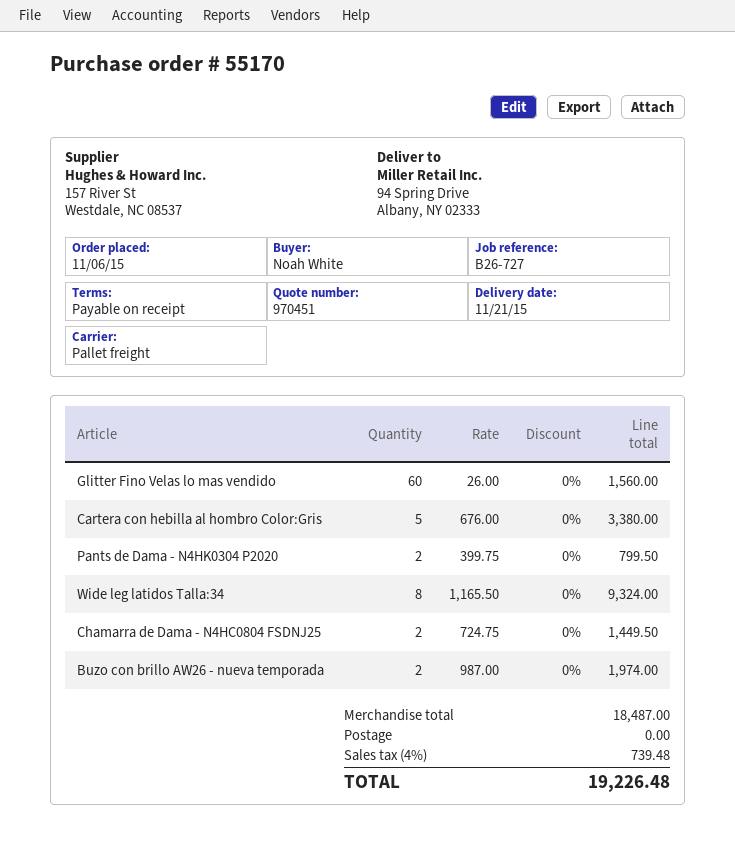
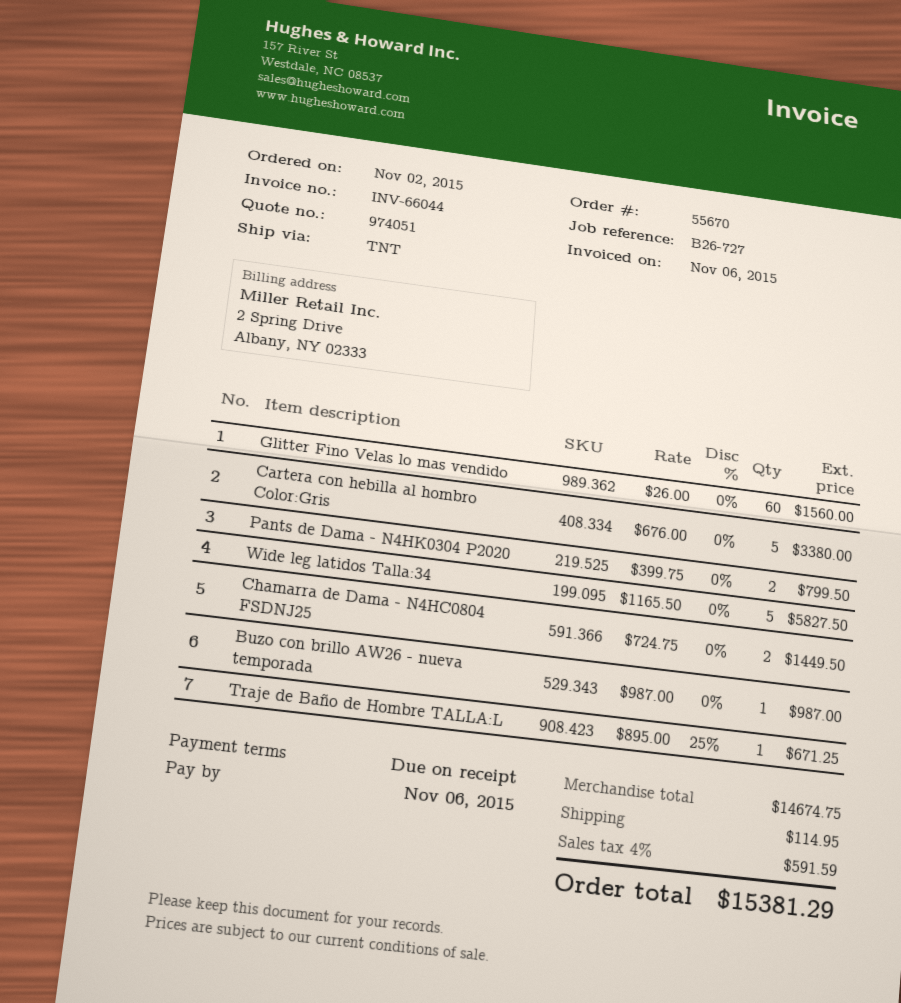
quote number: 970451 -> 974051
order number: 55170 -> 55670
order date: 2015-11-06 -> 2015-11-02
shipping method: pallet freight -> TNT
Wide leg latidos Talla:34: 8 x 1165.50 = 9324.00 -> 5 x 1165.50 = 5827.50
Buzo con brillo AW26 - nueva temporada: 2 x 987.00 = 1974.00 -> 1 x 987.00 = 987.00
Traje de Baño de Hombre TALLA:L: none -> 1 x 895.00 - 25% = 671.25
subtotal: 18487.00 -> 14674.75
shipping: 0.00 -> 114.95
tax: 4% = 739.48 -> 4% = 591.59
total: 19226.48 -> 15381.29

